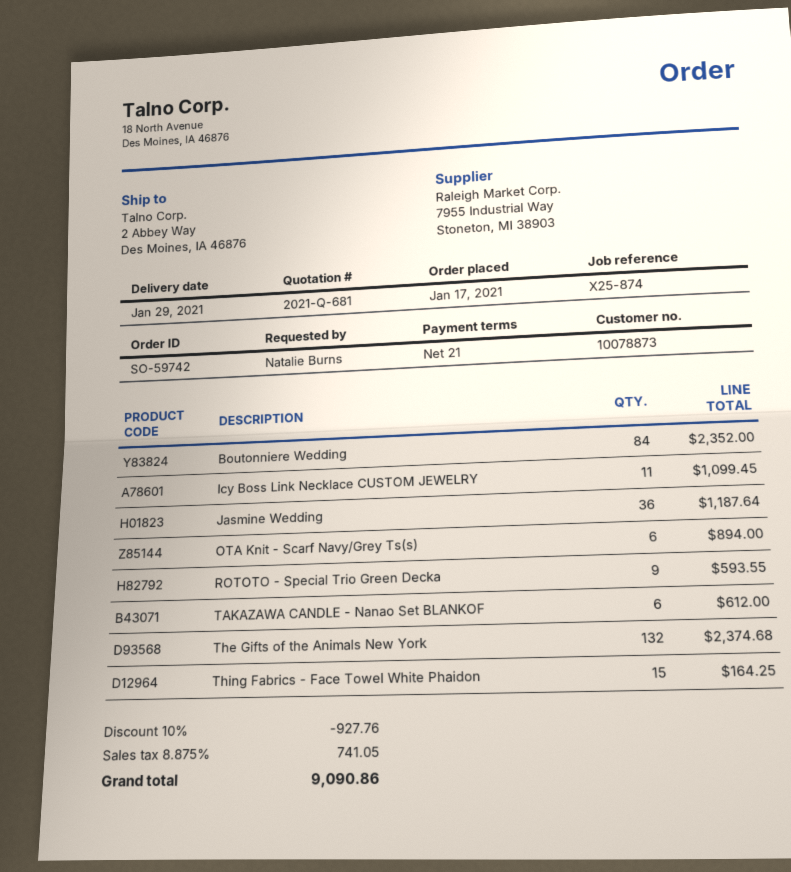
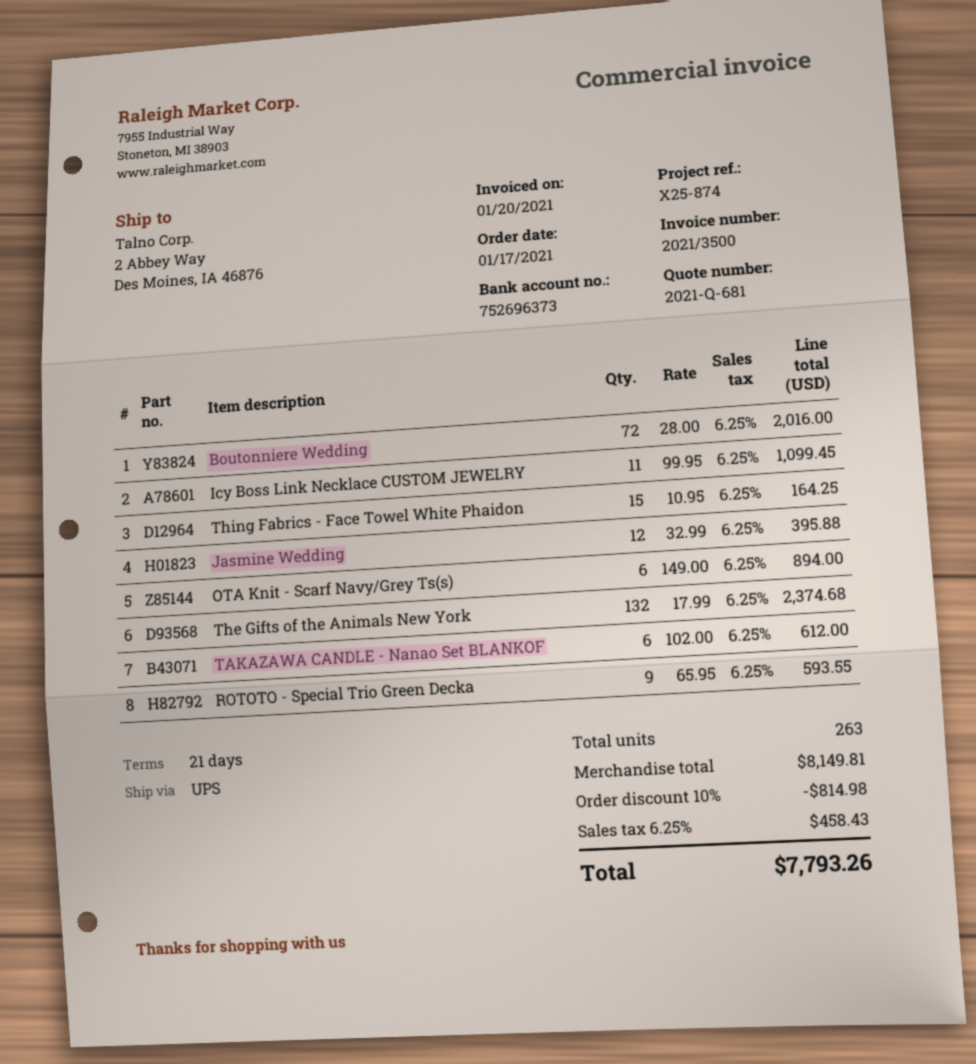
Boutonniere Wedding: 84 for 2352.00 -> 72 for 2016.00
Jasmine Wedding: 36 for 1187.64 -> 12 for 395.88
discount: 10% = 927.76 -> 10% = 814.98
tax: 8.875% = 741.05 -> 6.25% = 458.43
total: 9090.86 -> 7793.26

